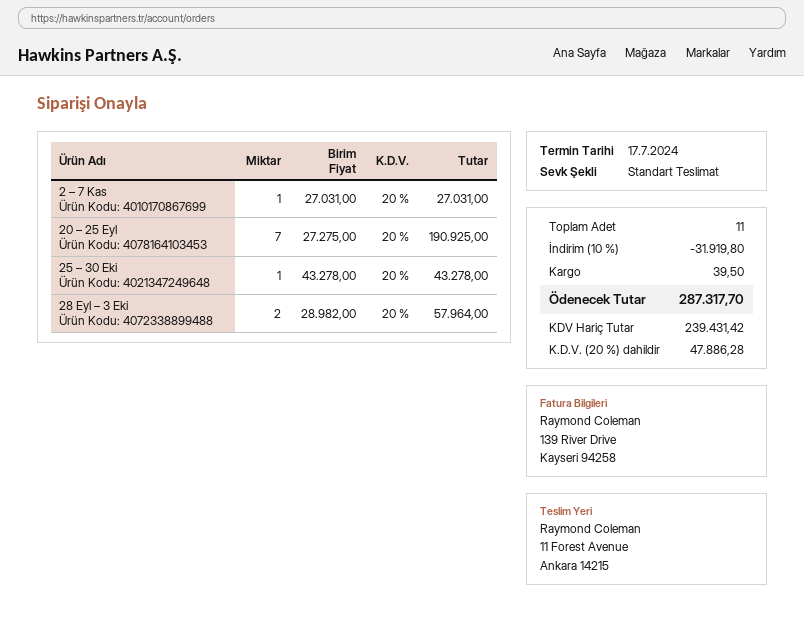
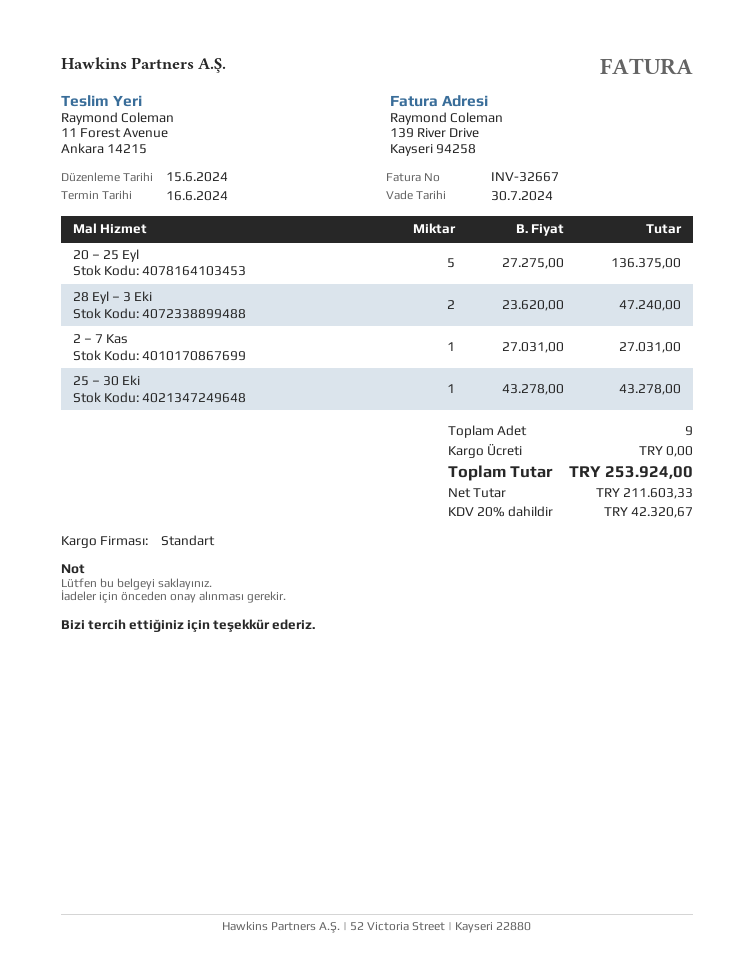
delivery date: 2024-07-17 -> 2024-06-16
20 – 25 Eyl: 7 x 27275.00 = 190925.00 -> 5 x 27275.00 = 136375.00
28 Eyl – 3 Eki: 2 x 28982.00 = 57964.00 -> 2 x 23620.00 = 47240.00
total quantity: 11 -> 9
discount: 10% = 31919.80 -> none
shipping: 39.50 -> 0.00
net: 239431.42 -> 211603.33
tax: 20% = 47886.28 -> 20% = 42320.67
total: 287317.70 -> 253924.00

